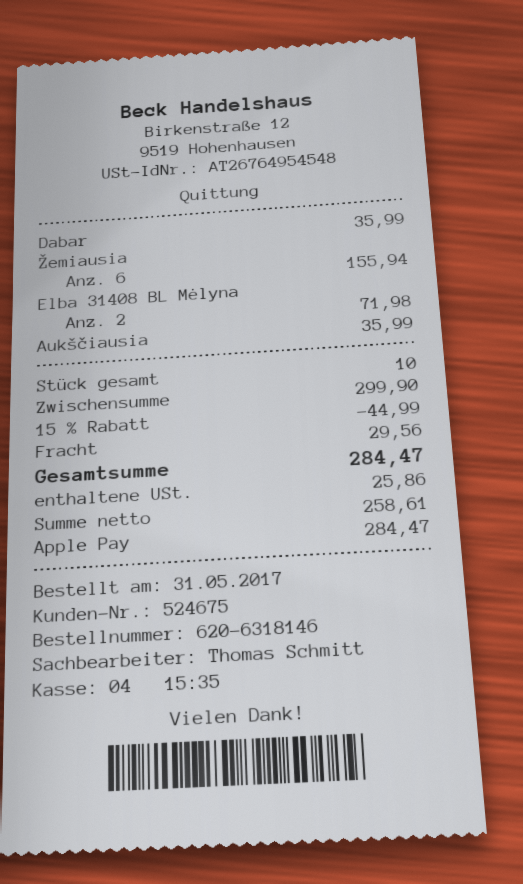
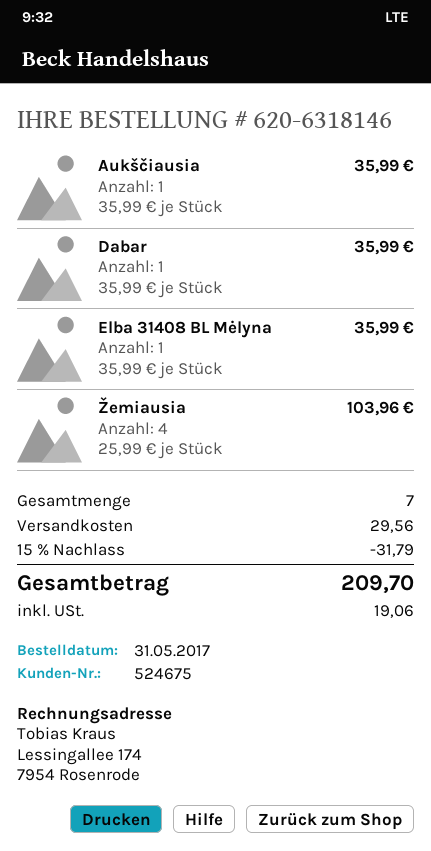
Žemiausia: 6 for 155.94 -> 4 for 103.96
Elba 31408 BL Mėlyna: 2 for 71.98 -> 1 for 35.99
total quantity: 10 -> 7
discount: 15% = 44.99 -> 15% = 31.79
tax: 25.86 -> 19.06
total: 284.47 -> 209.70

